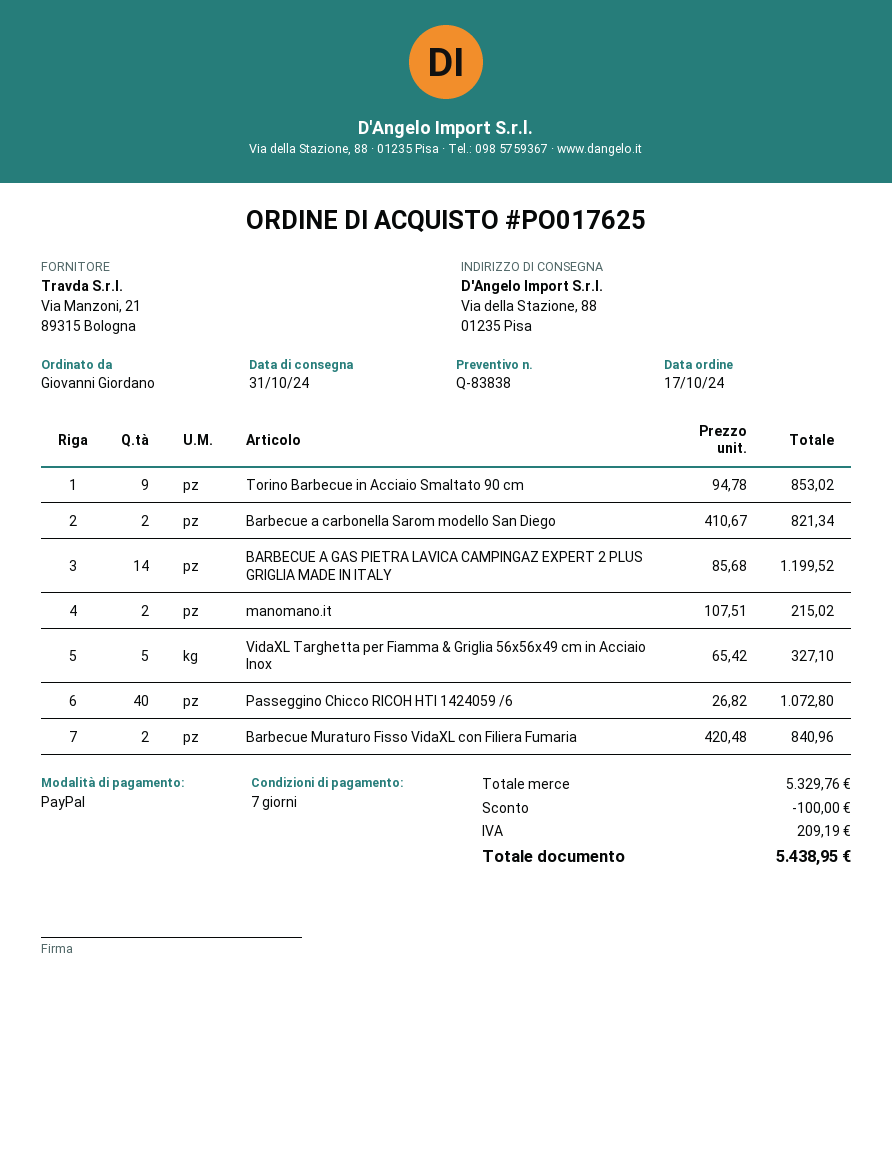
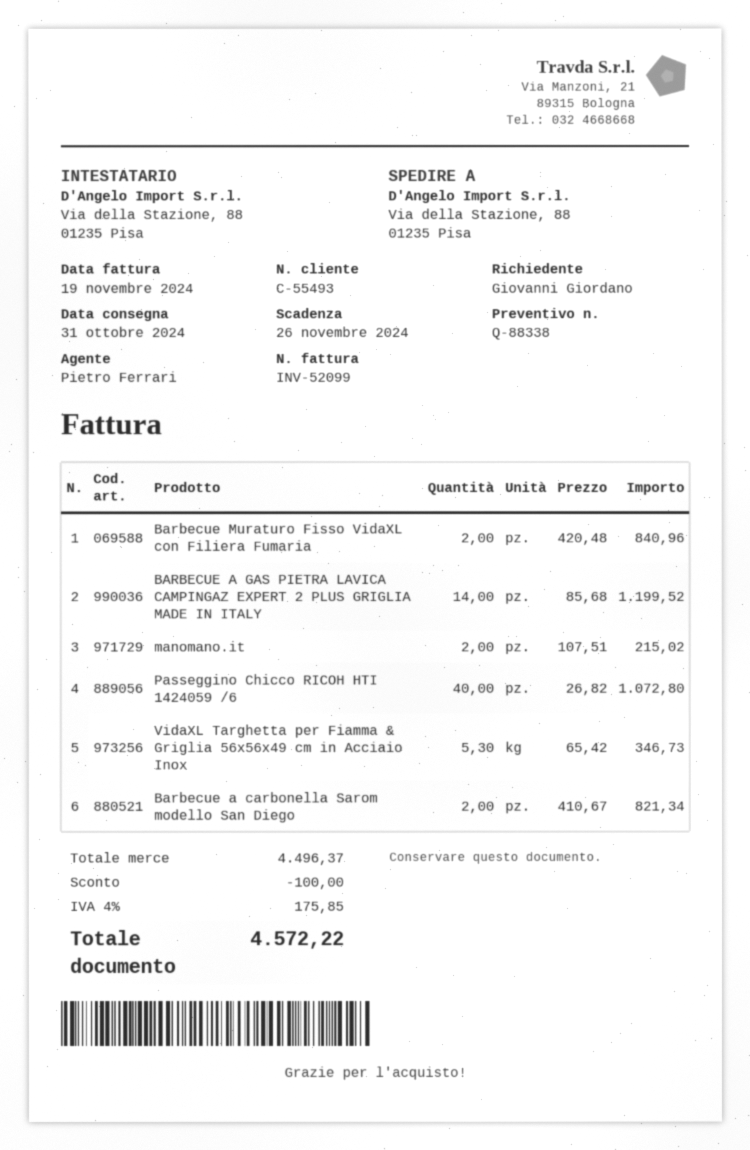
quote number: Q-83838 -> Q-88338
Torino Barbecue in Acciaio Smaltato 90 cm: 9 x 94.78 = 853.02 -> none
VidaXL Targhetta per Fiamma & Griglia 56x56x49 cm in Acciaio Inox: 5 x 65.42 = 327.10 -> 5.3 x 65.42 = 346.73
subtotal: 5329.76 -> 4496.37
tax: 209.19 -> 175.85
total: 5438.95 -> 4572.22

